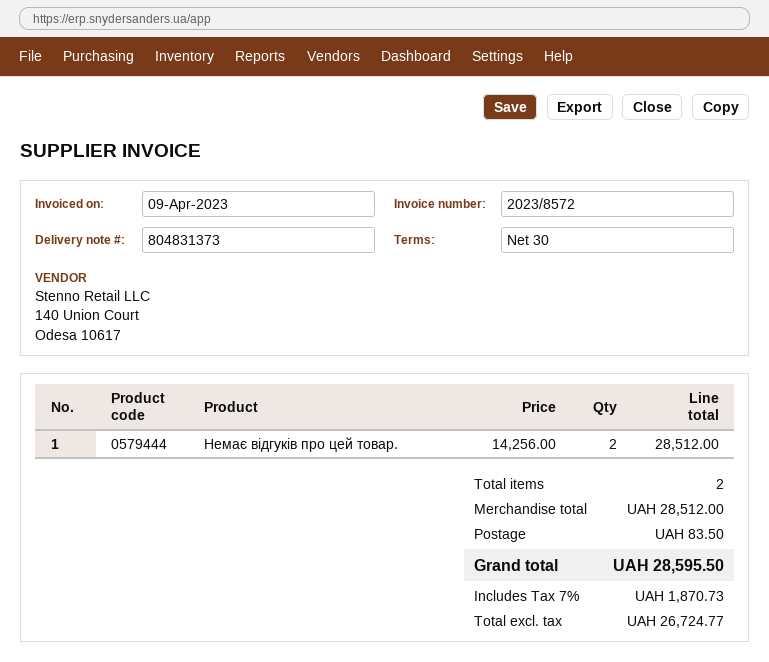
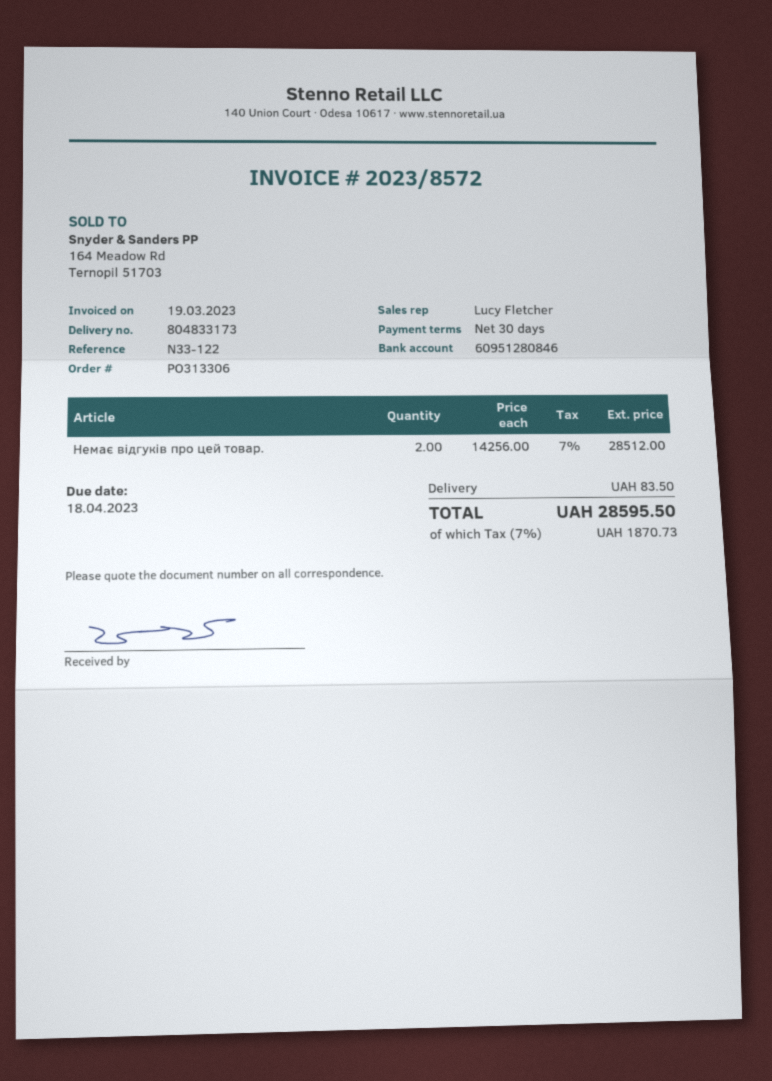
delivery note number: 804831373 -> 804833173
invoice date: 2023-04-09 -> 2023-03-19

